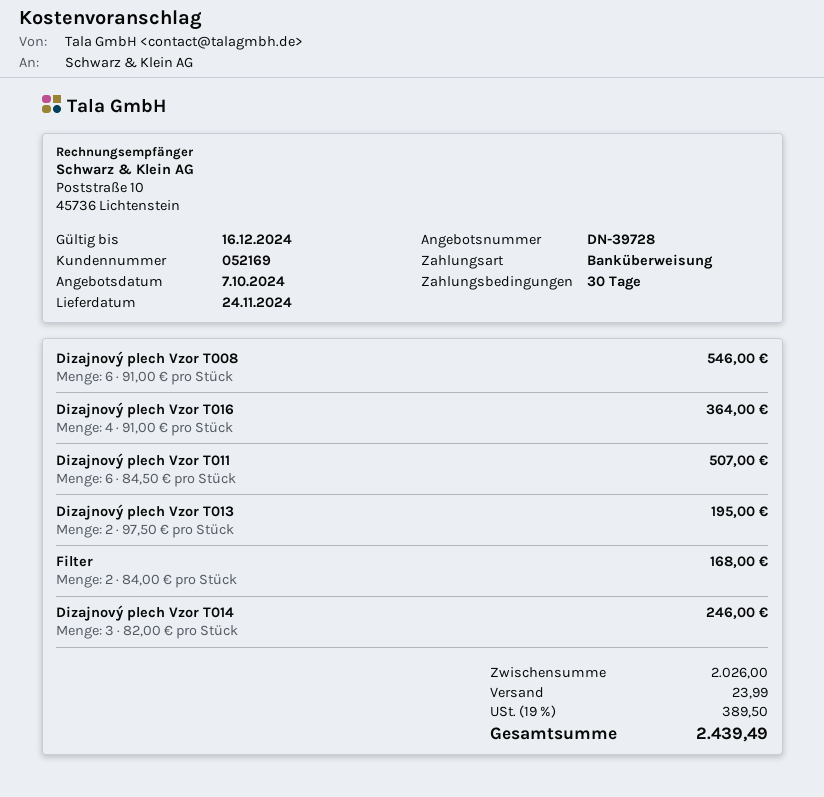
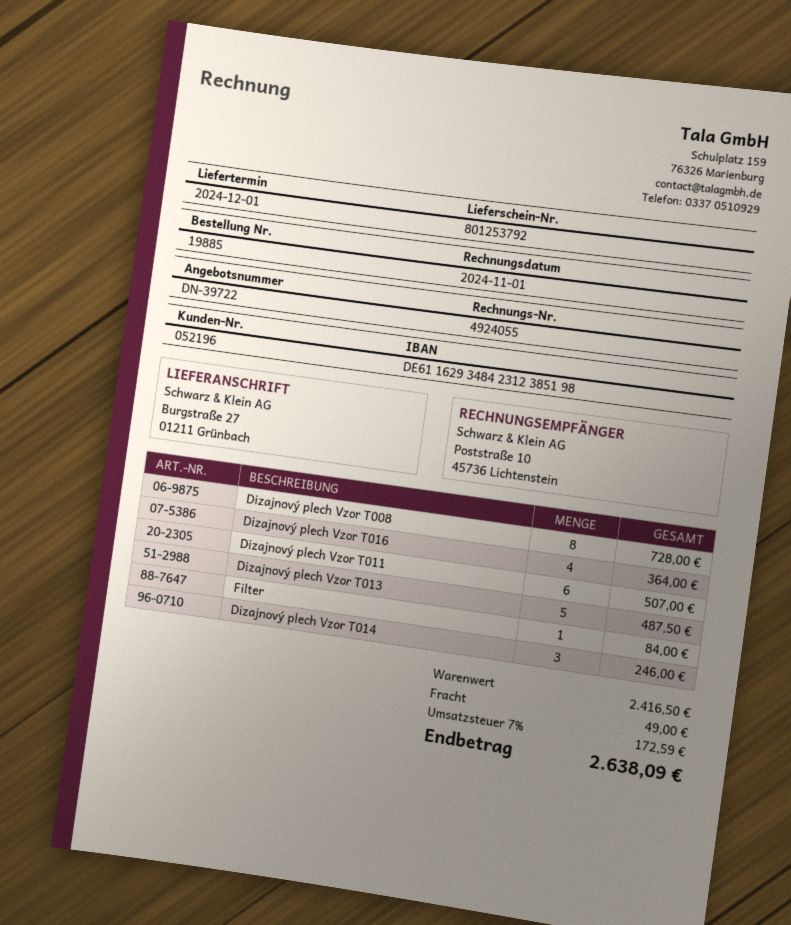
quote number: DN-39728 -> DN-39722
delivery date: 2024-11-24 -> 2024-12-01
customer number: 052169 -> 052196
Dizajnový plech Vzor T008: 6 for 546.00 -> 8 for 728.00
Dizajnový plech Vzor T013: 2 for 195.00 -> 5 for 487.50
Filter: 2 for 168.00 -> 1 for 84.00
subtotal: 2026.00 -> 2416.50
shipping: 23.99 -> 49.00
tax: 19% = 389.50 -> 7% = 172.59
total: 2439.49 -> 2638.09

